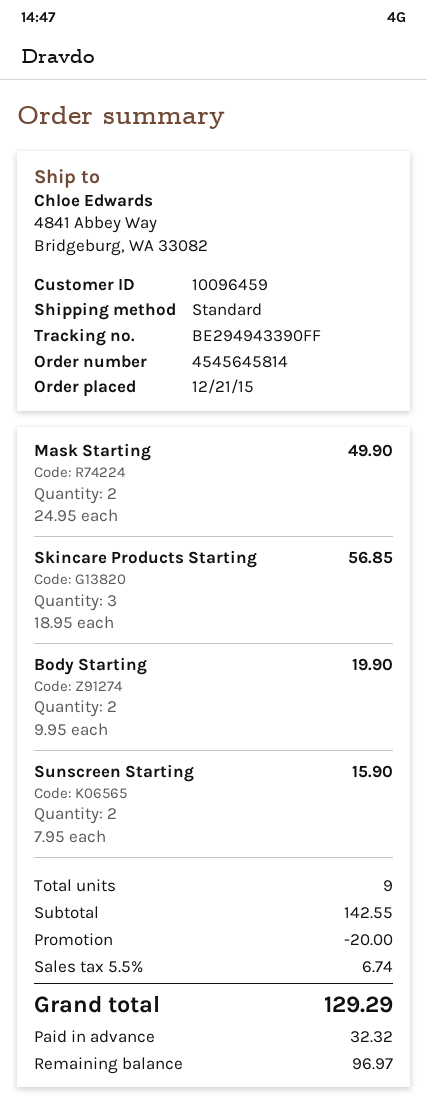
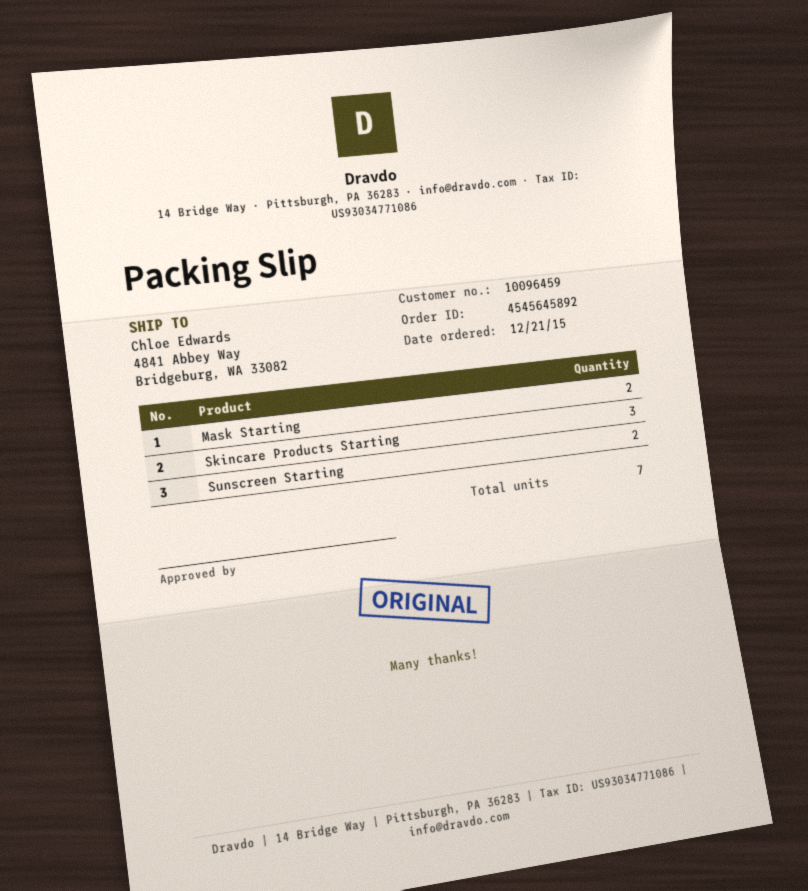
order number: 4545645814 -> 4545645892
Body Starting: 2 -> none
total quantity: 9 -> 7

